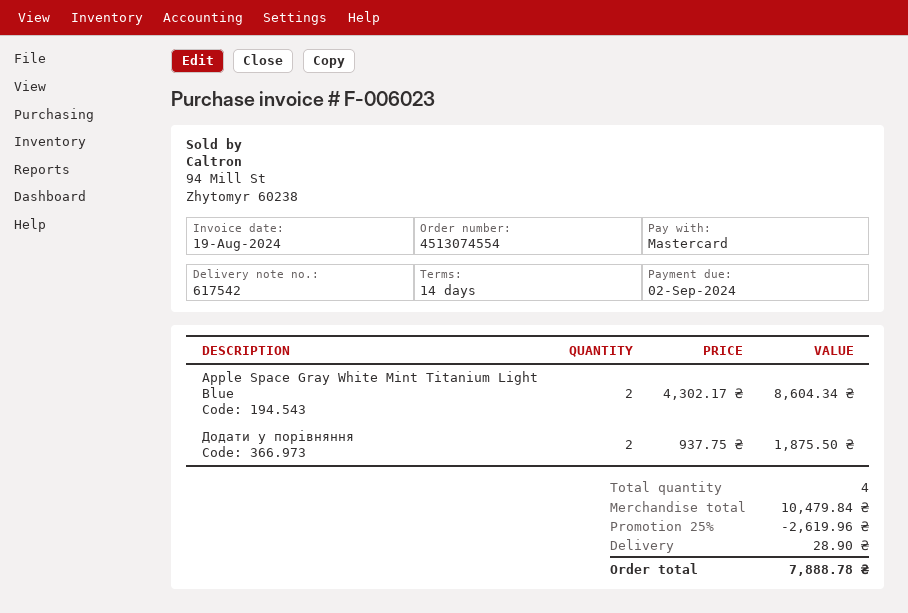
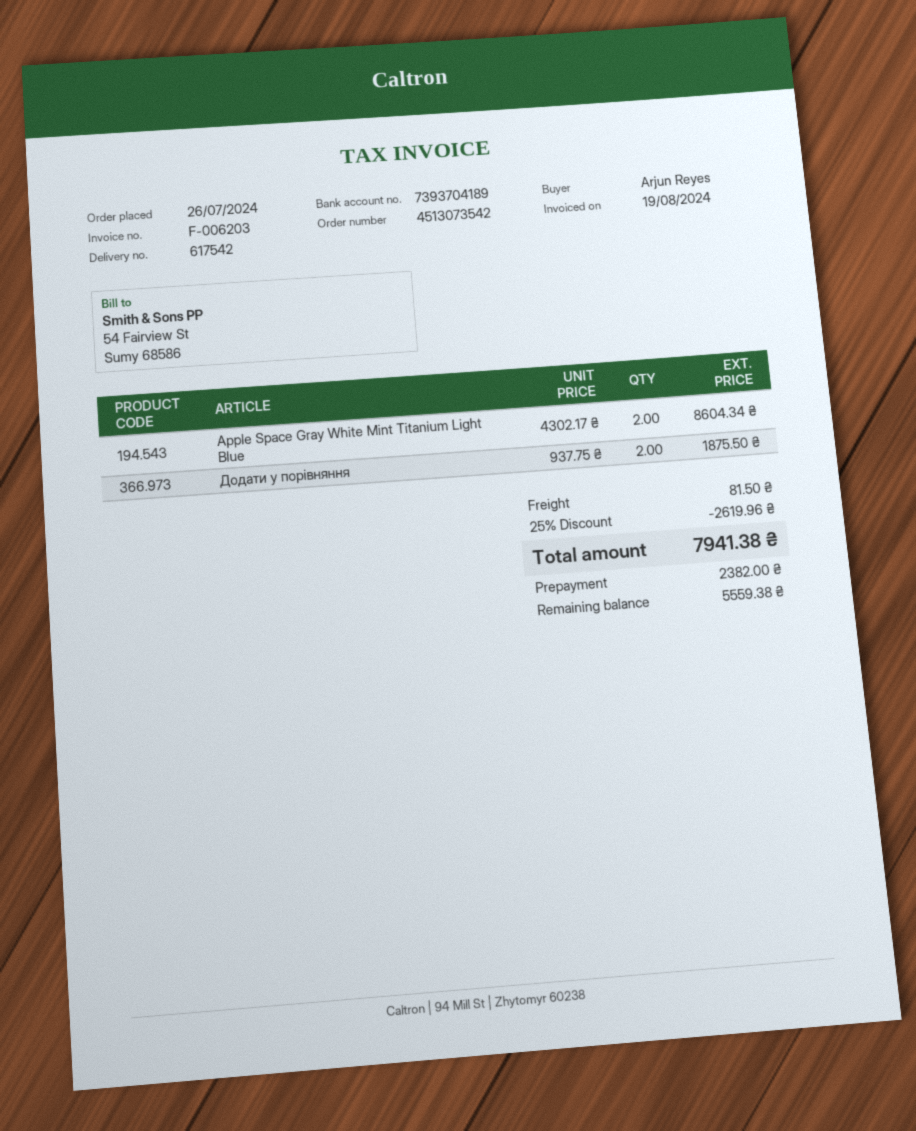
order number: 4513074554 -> 4513073542
invoice number: F-006023 -> F-006203
shipping: 28.90 -> 81.50
total: 7888.78 -> 7941.38

